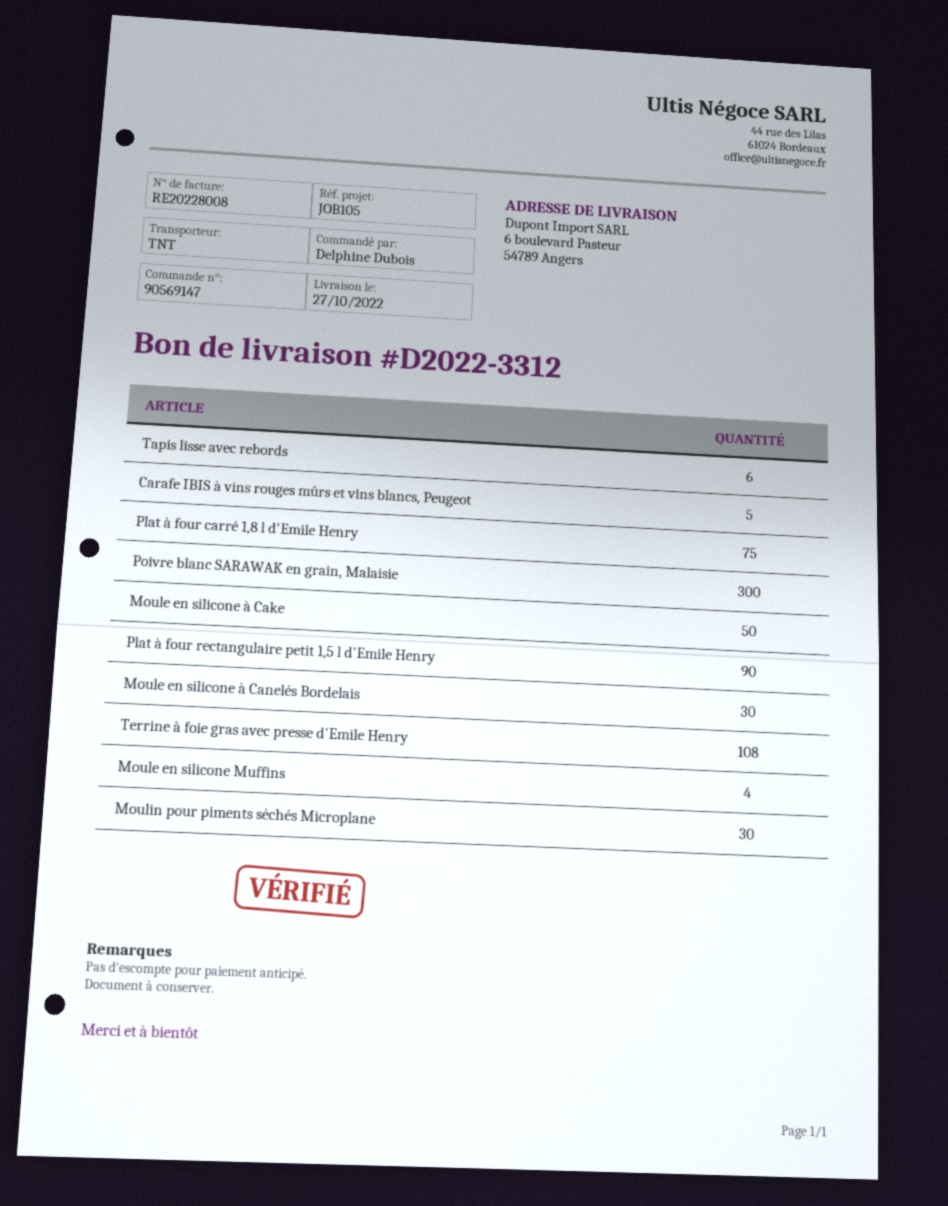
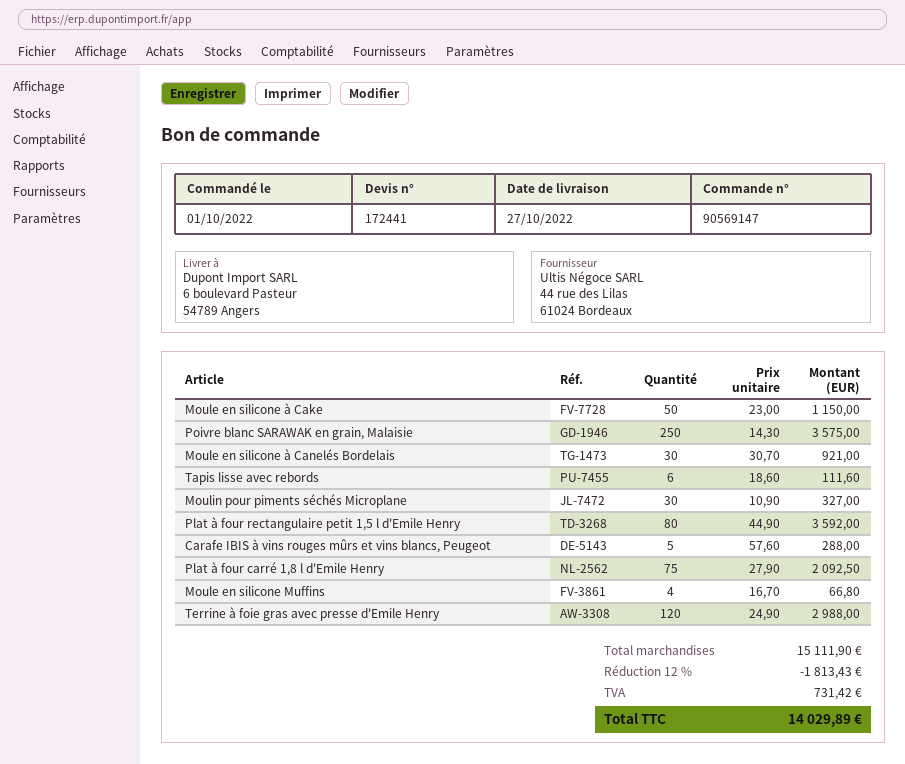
Poivre blanc SARAWAK en grain, Malaisie: 300 -> 250
Plat à four rectangulaire petit 1,5 l d'Emile Henry: 90 -> 80
Terrine à foie gras avec presse d'Emile Henry: 108 -> 120

